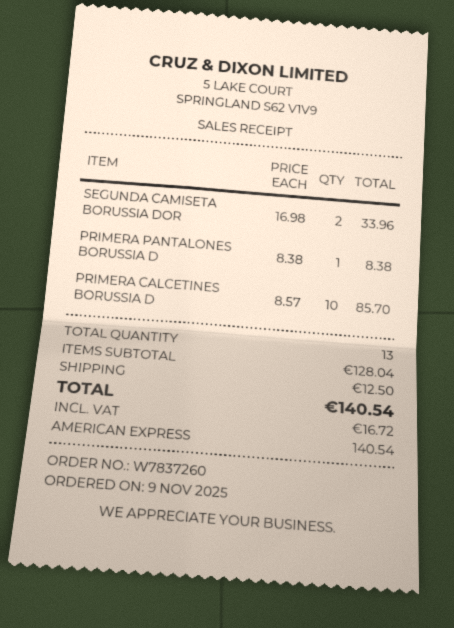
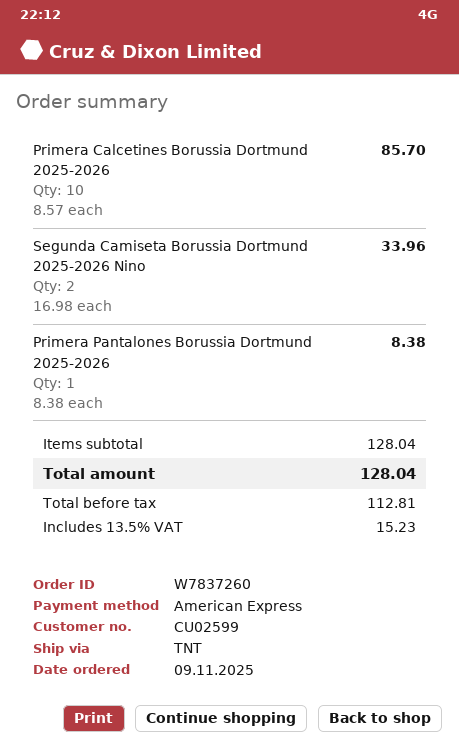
shipping: 12.50 -> none
tax: 16.72 -> 15.23
total: 140.54 -> 128.04

